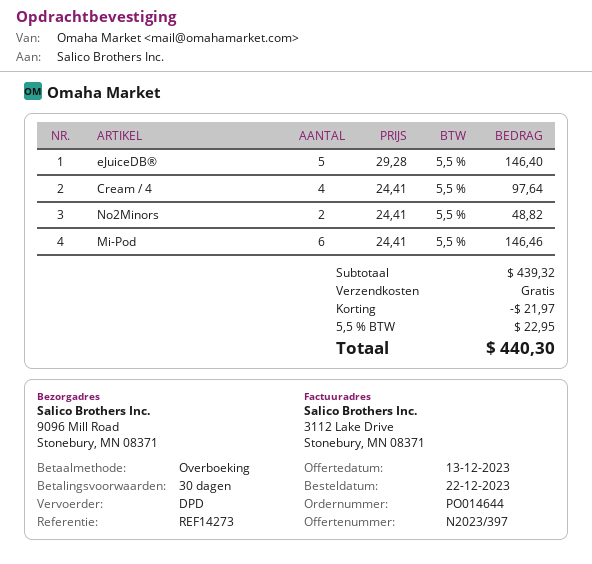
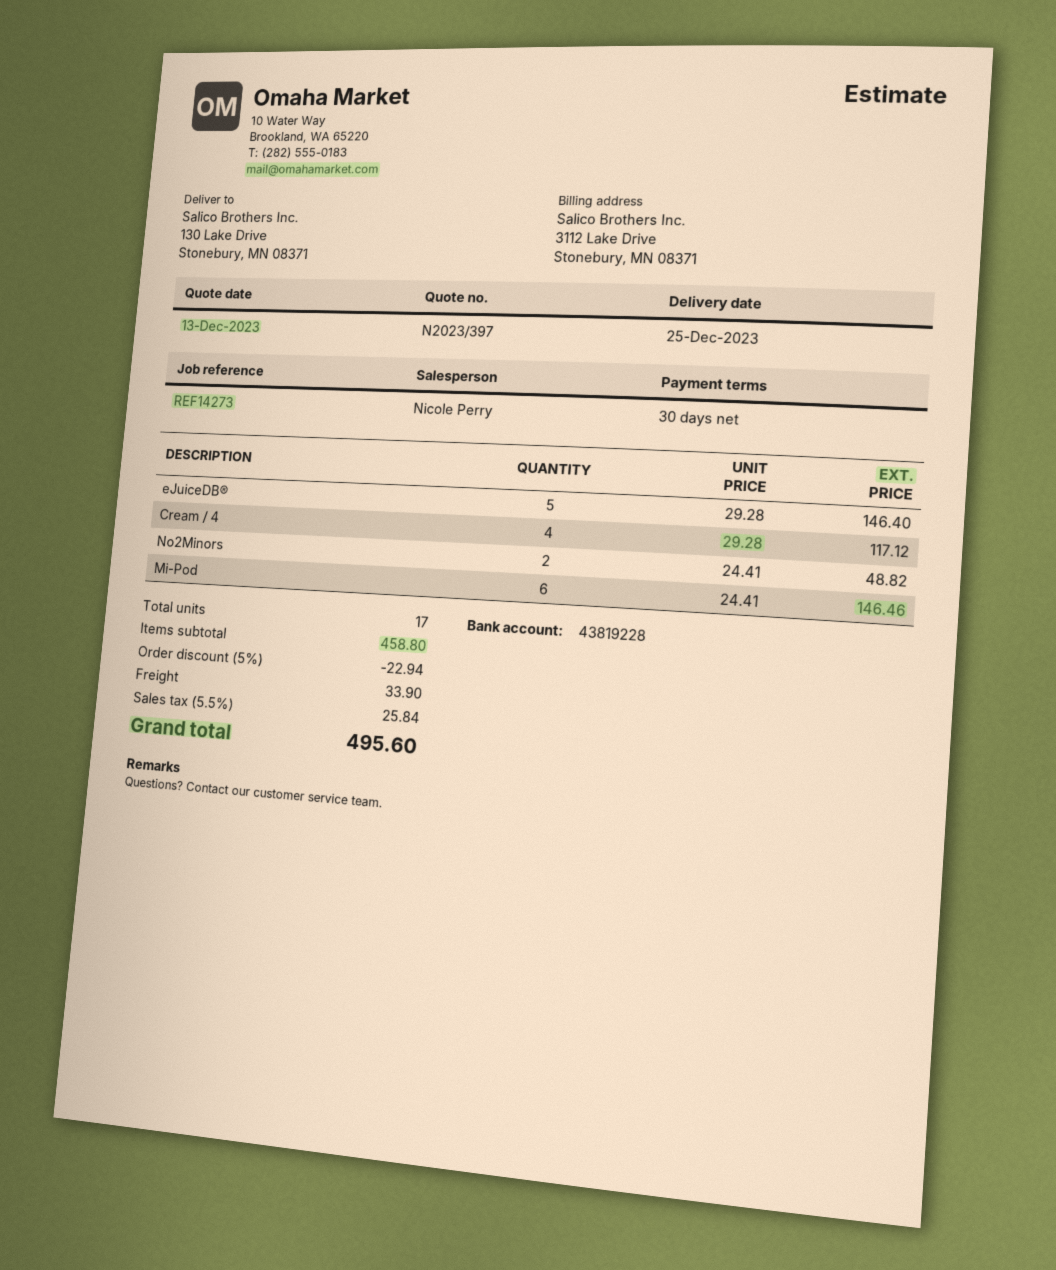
ship to: 9096 Mill Road, Stonebury, MN 08371 -> 130 Lake Drive, Stonebury, MN 08371
Cream / 4: 4 x 24.41 = 97.64 -> 4 x 29.28 = 117.12
subtotal: 439.32 -> 458.80
discount: 21.97 -> 22.94
shipping: 0.00 -> 33.90
tax: 5.5% = 22.95 -> 5.5% = 25.84
total: 440.30 -> 495.60

